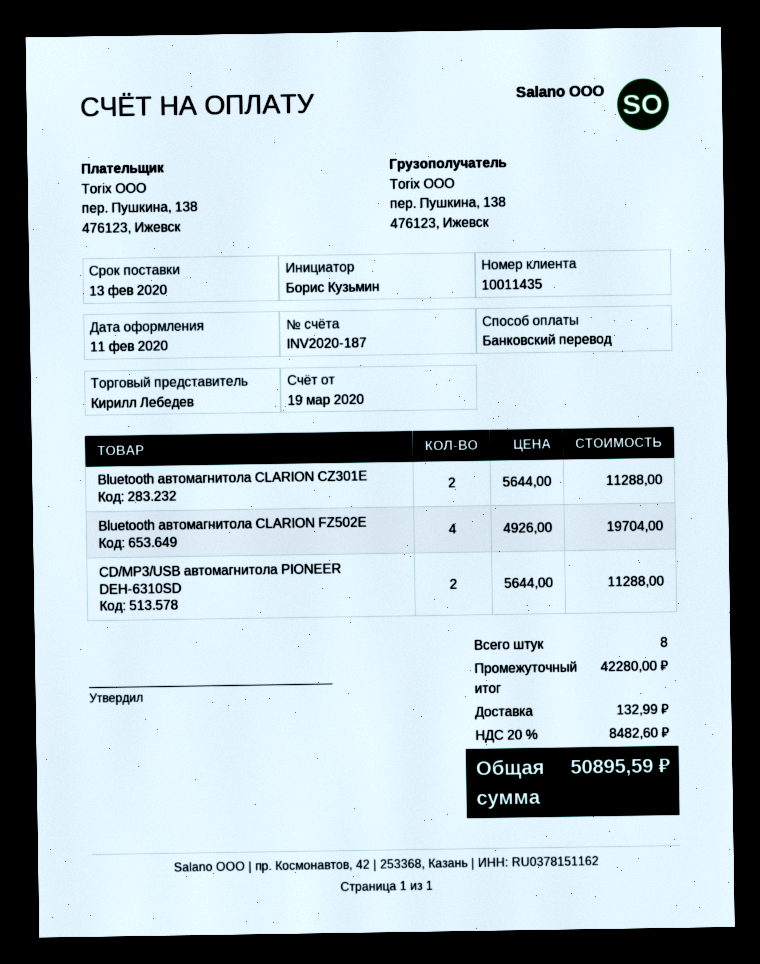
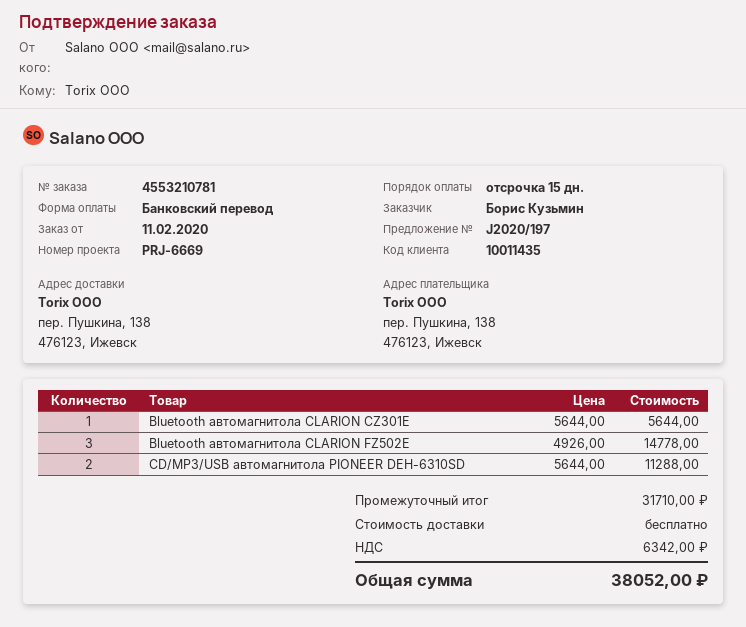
Bluetooth автомагнитола CLARION CZ301E: 2 x 5644.00 = 11288.00 -> 1 x 5644.00 = 5644.00
Bluetooth автомагнитола CLARION FZ502E: 4 x 4926.00 = 19704.00 -> 3 x 4926.00 = 14778.00
subtotal: 42280.00 -> 31710.00
shipping: 132.99 -> 0.00
tax: 8482.60 -> 6342.00
total: 50895.59 -> 38052.00

